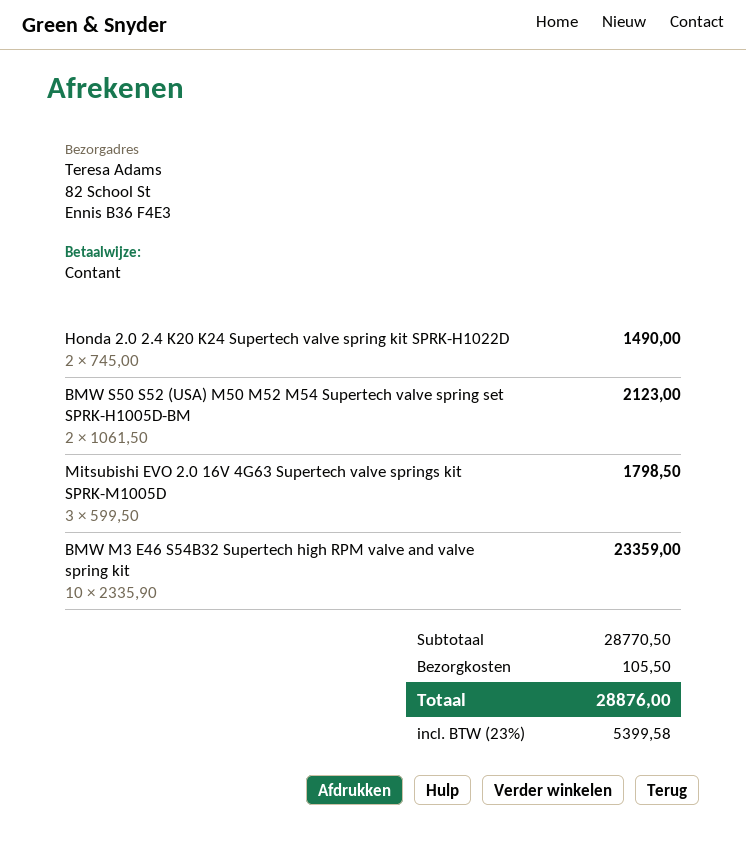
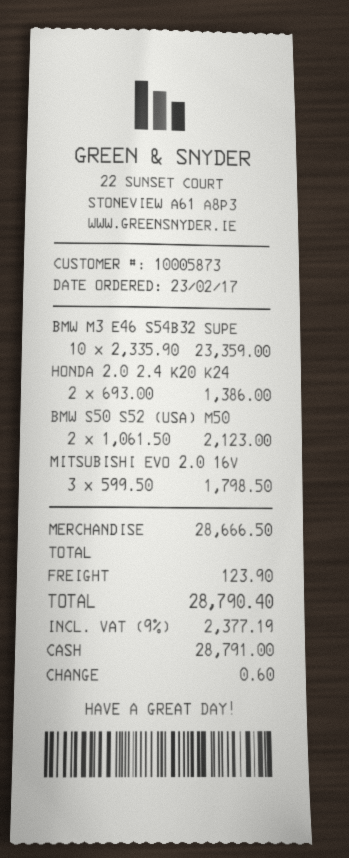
Honda 2.0 2.4 K20 K24 Supertech valve spring kit SPRK-H1022D: 2 x 745.00 = 1490.00 -> 2 x 693.00 = 1386.00
subtotal: 28770.50 -> 28666.50
shipping: 105.50 -> 123.90
tax: 23% = 5399.58 -> 9% = 2377.19
total: 28876.00 -> 28790.40

